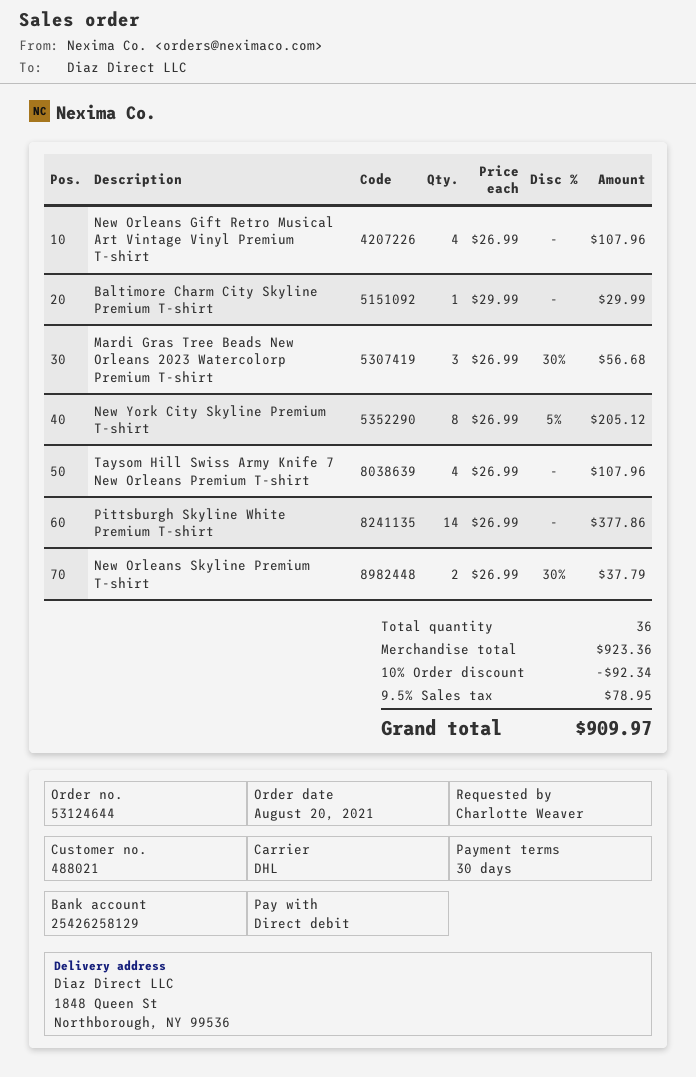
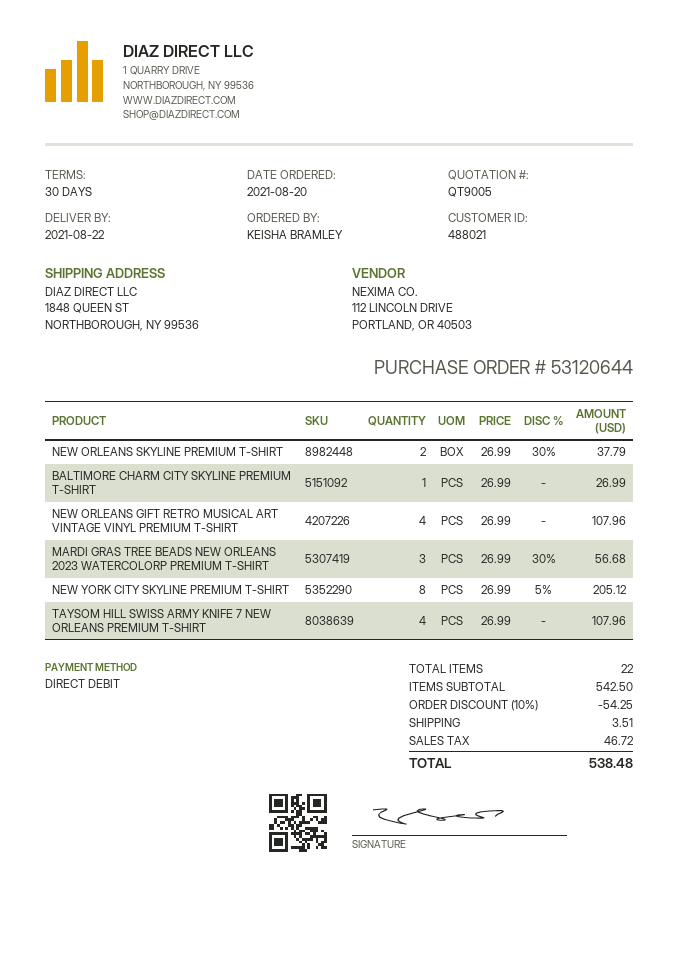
order number: 53124644 -> 53120644
ordered by: Charlotte Weaver -> KEISHA BRAMLEY
Baltimore Charm City Skyline Premium T-shirt: 1 x 29.99 = 29.99 -> 1 x 26.99 = 26.99
Pittsburgh Skyline White Premium T-shirt: 14 x 26.99 = 377.86 -> none
total quantity: 36 -> 22
subtotal: 923.36 -> 542.50
discount: 10% = 92.34 -> 10% = 54.25
shipping: none -> 3.51
tax: 78.95 -> 46.72
total: 909.97 -> 538.48

